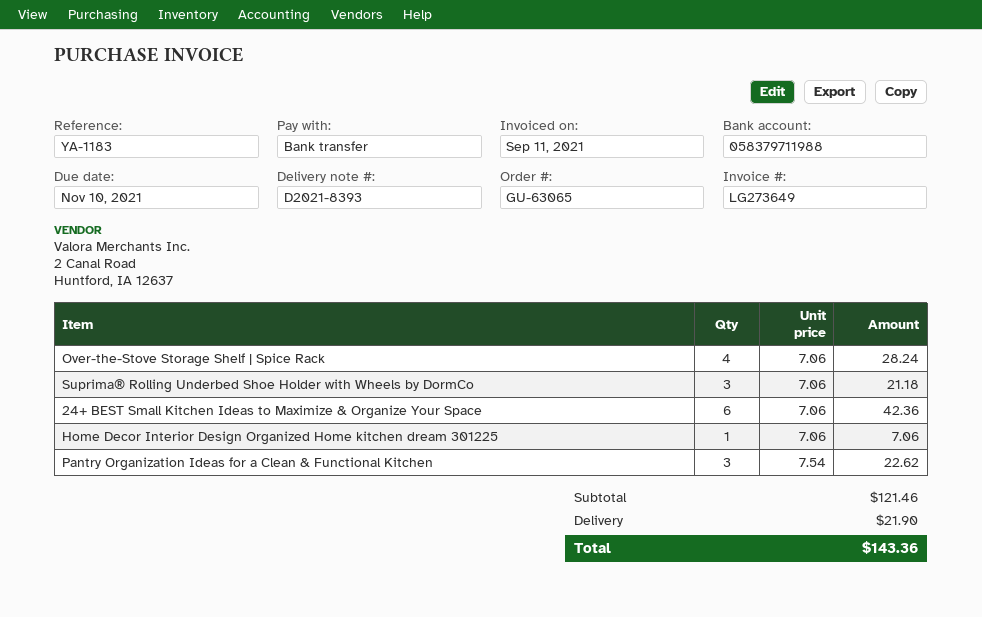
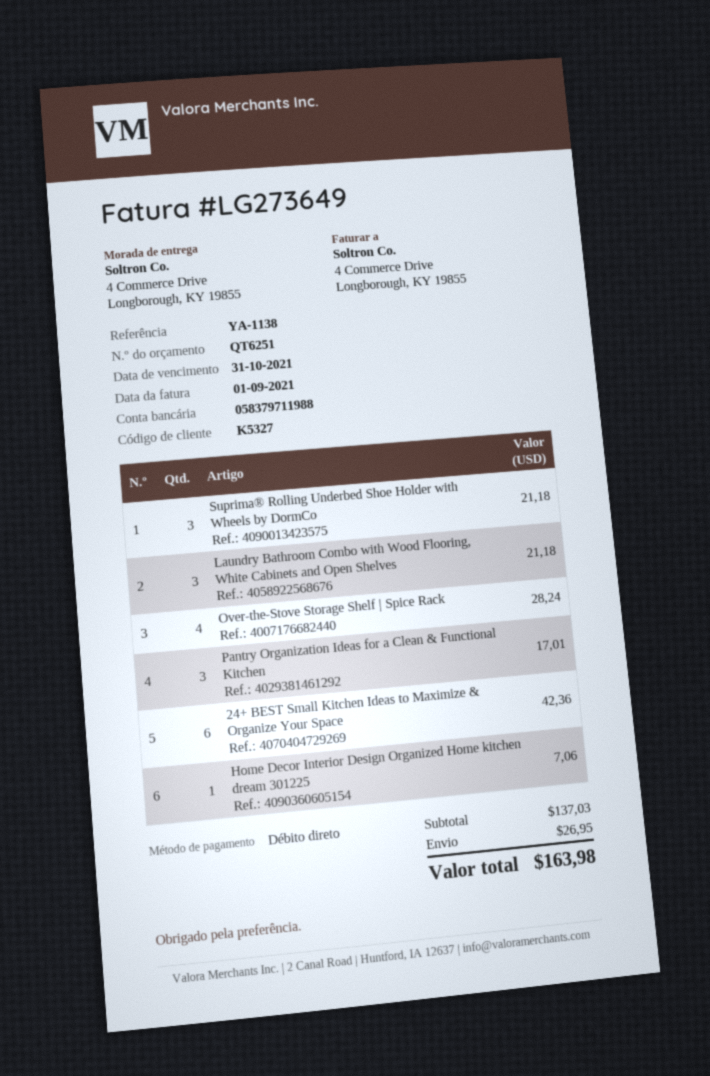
invoice date: 2021-09-11 -> 2021-09-01
due date: 2021-11-10 -> 2021-10-31
reference: YA-1183 -> YA-1138
payment method: bank transfer -> direct debit
Pantry Organization Ideas for a Clean & Functional Kitchen: 3 for 22.62 -> 3 for 17.01
Laundry Bathroom Combo with Wood Flooring, White Cabinets and Open Shelves: none -> 3 for 21.18
subtotal: 121.46 -> 137.03
shipping: 21.90 -> 26.95
total: 143.36 -> 163.98

